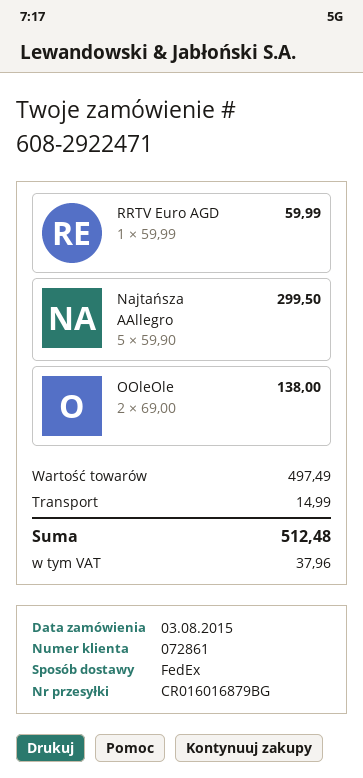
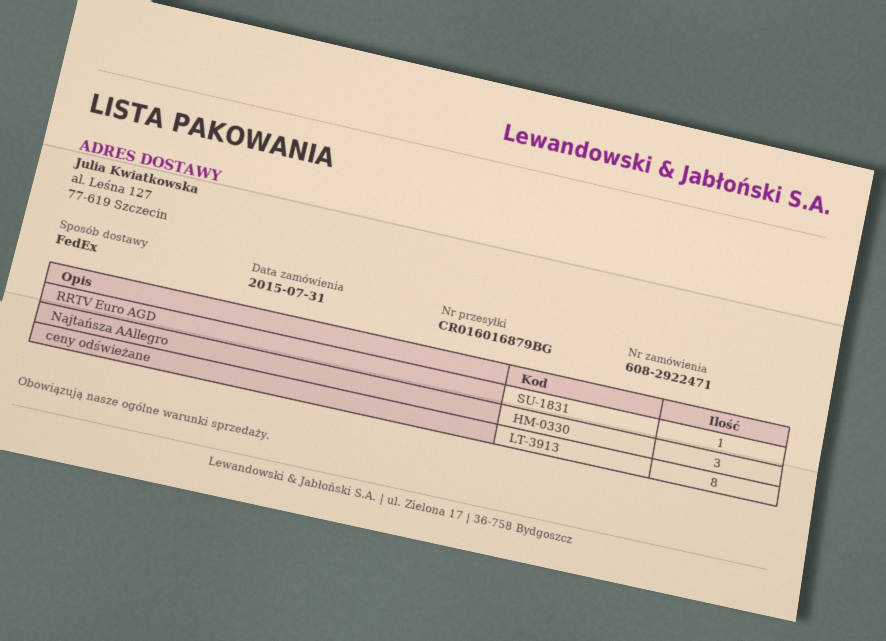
order date: 2015-08-03 -> 2015-07-31
Najtańsza AAllegro: 5 -> 3
OOleOle: 2 -> none
ceny odświeżane: none -> 8

